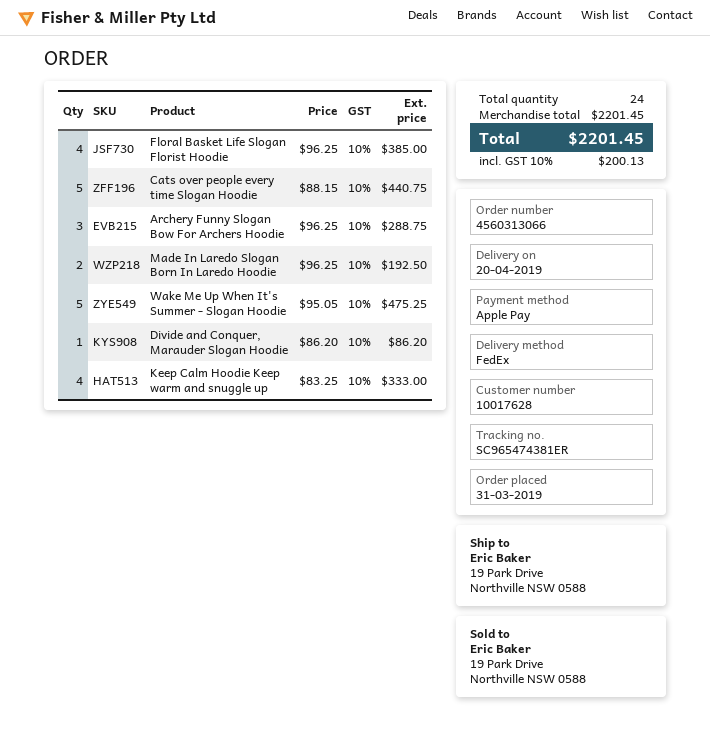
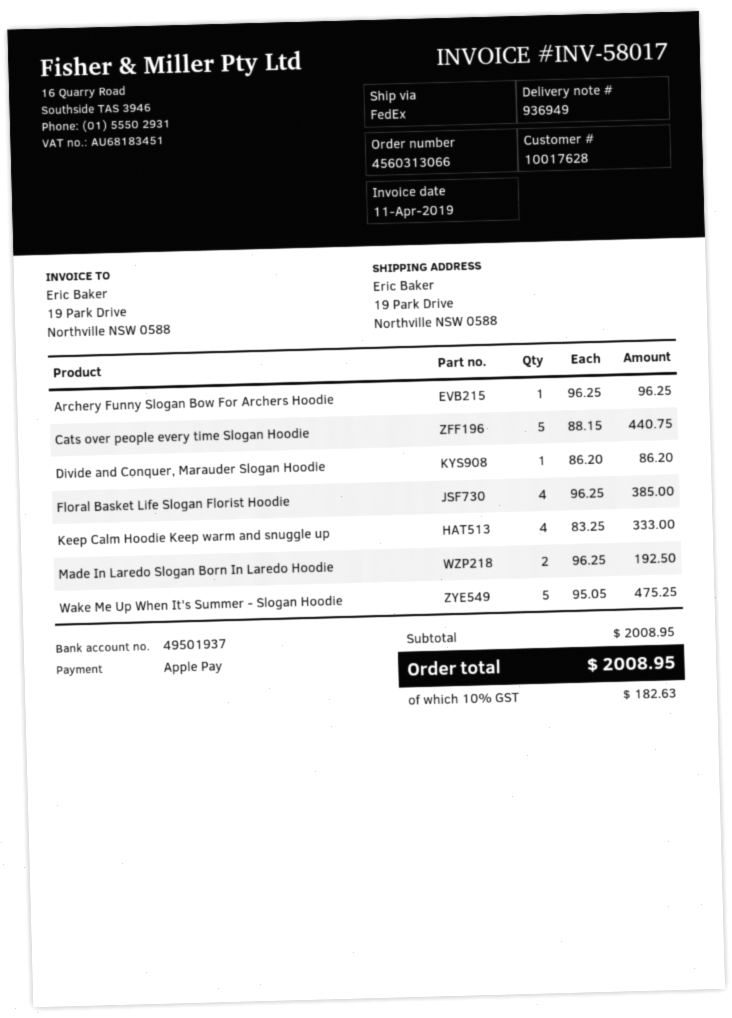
Archery Funny Slogan Bow For Archers Hoodie: 3 x 96.25 = 288.75 -> 1 x 96.25 = 96.25
subtotal: 2201.45 -> 2008.95
tax: 10% = 200.13 -> 10% = 182.63
total: 2201.45 -> 2008.95

